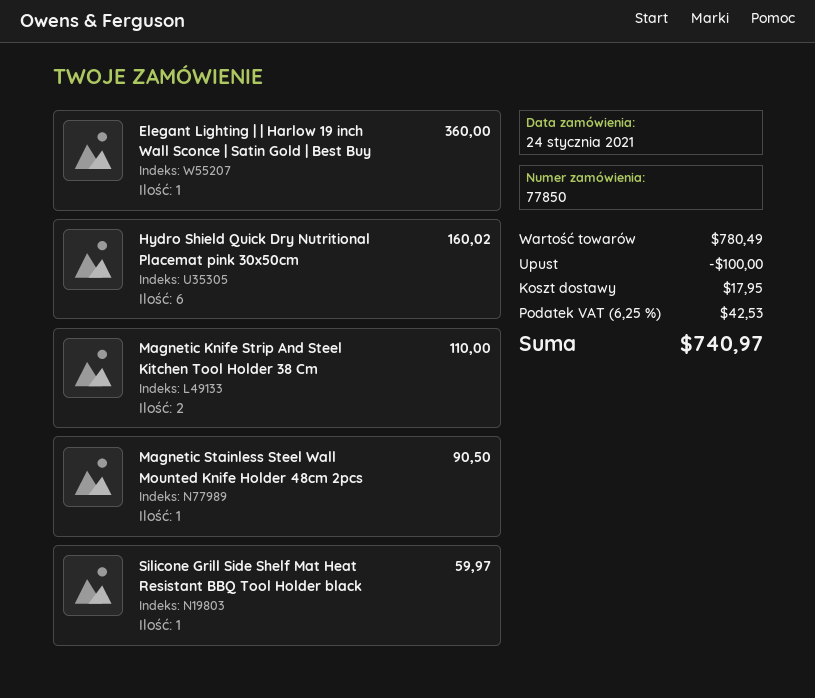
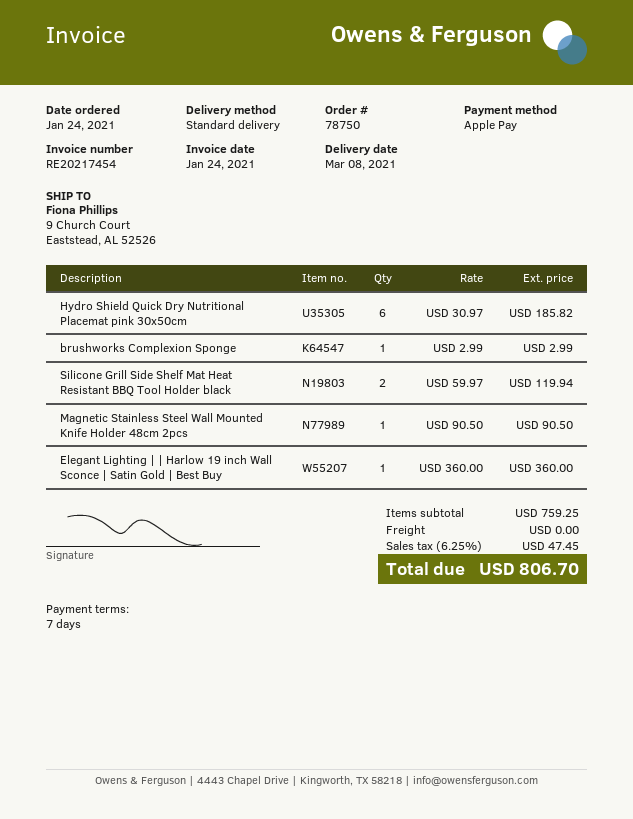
order number: 77850 -> 78750
Hydro Shield Quick Dry Nutritional Placemat pink 30x50cm: 6 for 160.02 -> 6 for 185.82
Magnetic Knife Strip And Steel Kitchen Tool Holder 38 Cm: 2 for 110.00 -> none
Silicone Grill Side Shelf Mat Heat Resistant BBQ Tool Holder black: 1 for 59.97 -> 2 for 119.94
brushworks Complexion Sponge: none -> 1 for 2.99
subtotal: 780.49 -> 759.25
discount: 100.00 -> none
shipping: 17.95 -> 0.00
tax: 6.25% = 42.53 -> 6.25% = 47.45
total: 740.97 -> 806.70

